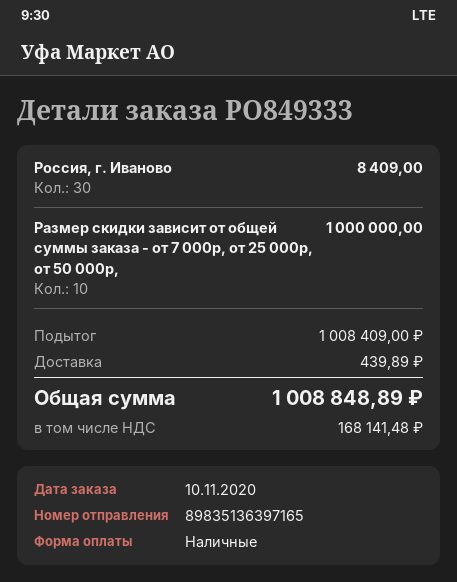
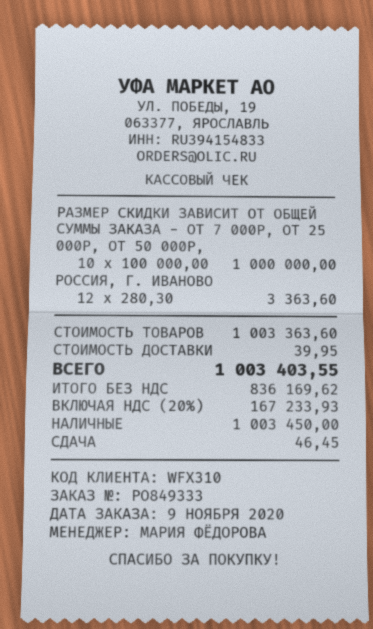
order date: 2020-11-10 -> 2020-11-09
Россия, г. Иваново: 30 for 8409.00 -> 12 for 3363.60
subtotal: 1008409.00 -> 1003363.60
shipping: 439.89 -> 39.95
tax: 168141.48 -> 167233.93
total: 1008848.89 -> 1003403.55

